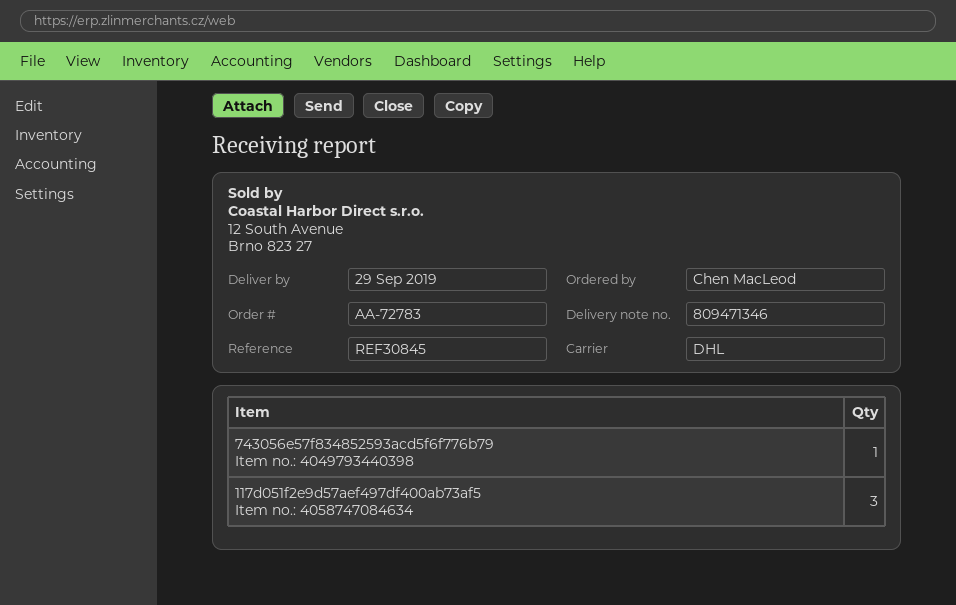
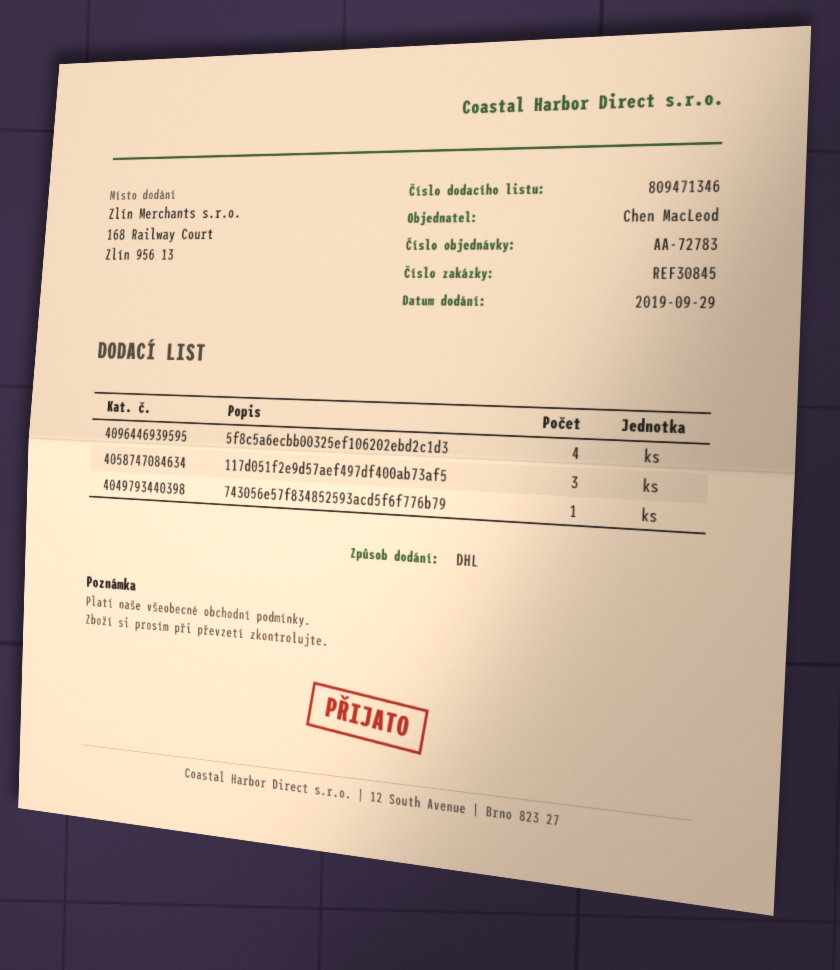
5f8c5a6ecbb00325ef106202ebd2c1d3: none -> 4

